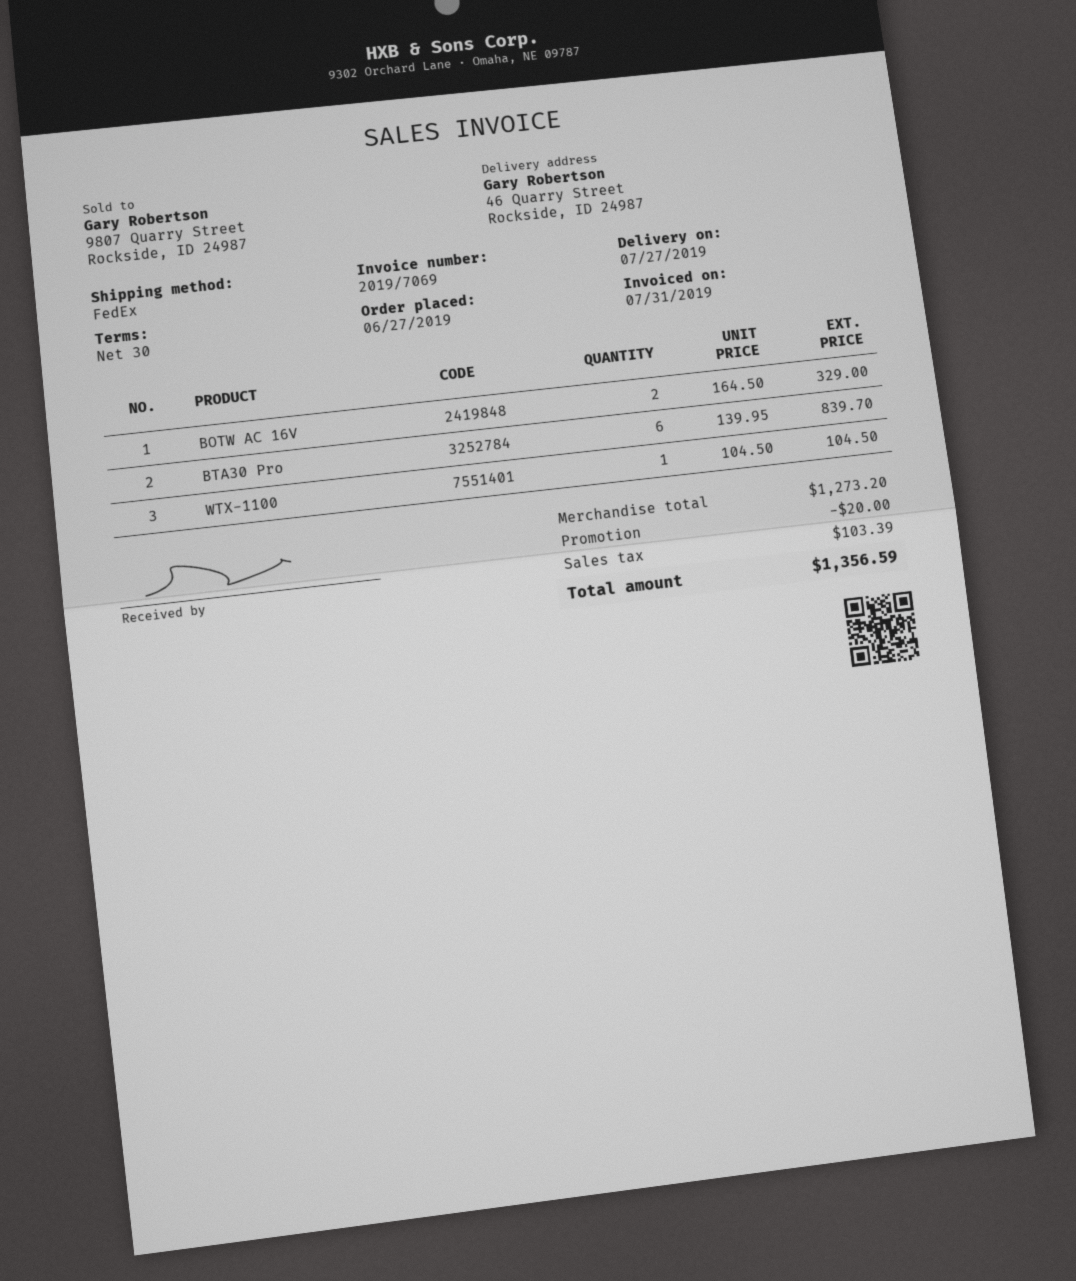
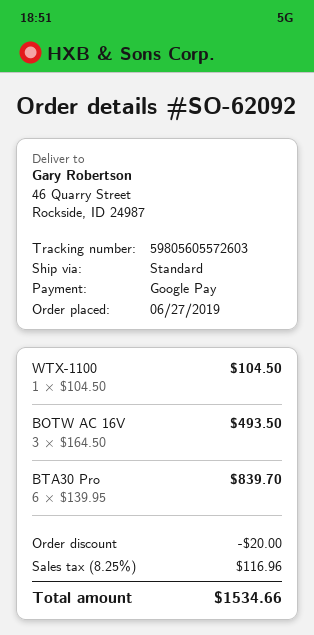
shipping method: FedEx -> standard
BOTW AC 16V: 2 x 164.50 = 329.00 -> 3 x 164.50 = 493.50
tax: 103.39 -> 116.96
total: 1356.59 -> 1534.66

